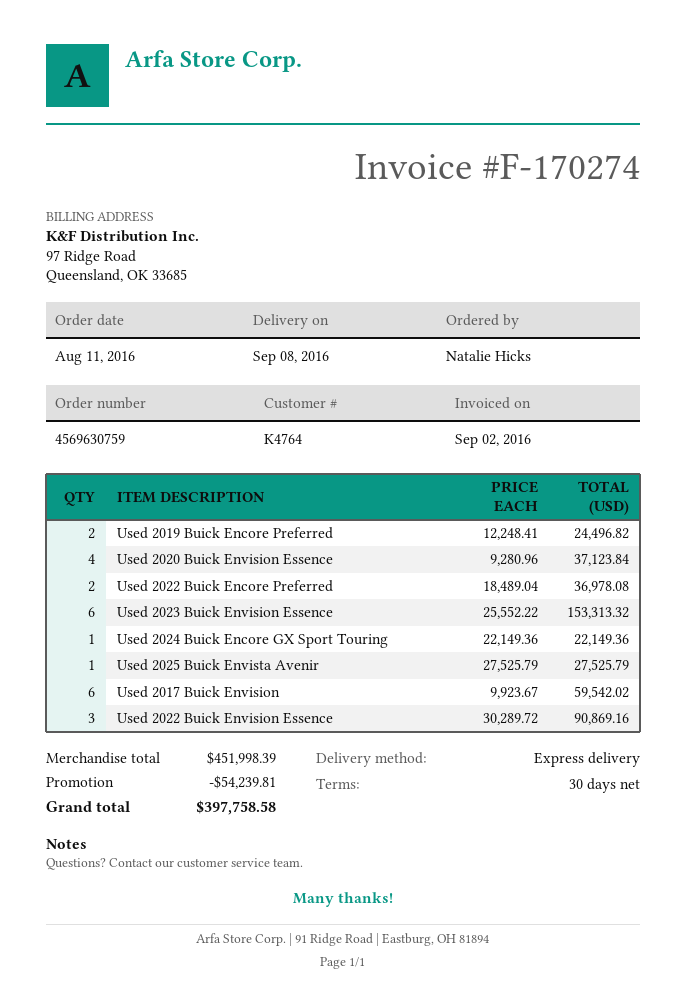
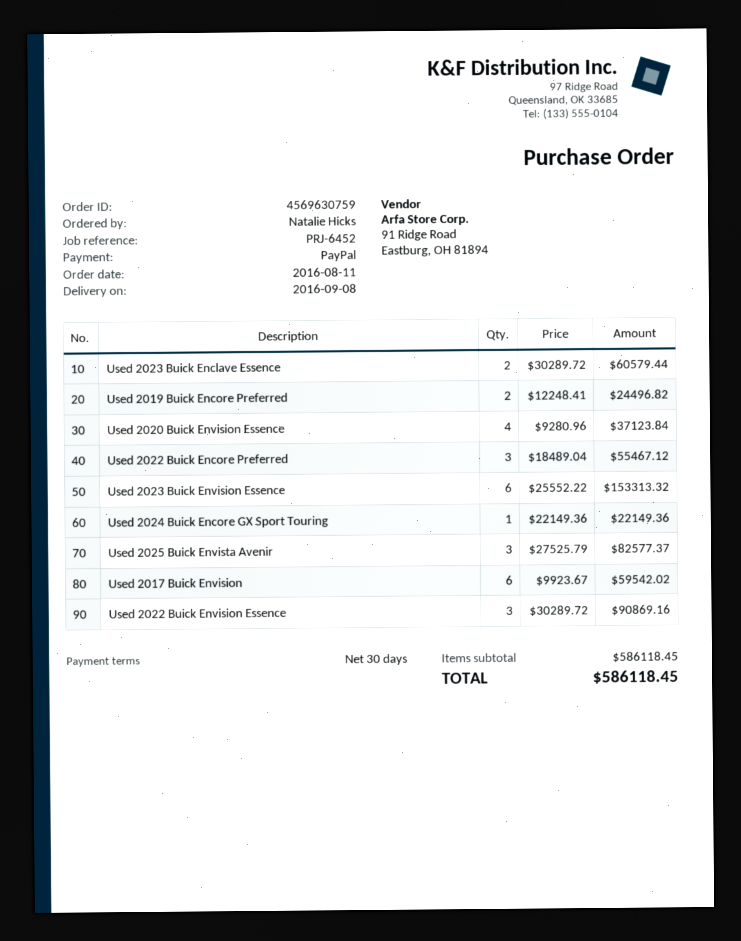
Used 2022 Buick Encore Preferred: 2 x 18489.04 = 36978.08 -> 3 x 18489.04 = 55467.12
Used 2025 Buick Envista Avenir: 1 x 27525.79 = 27525.79 -> 3 x 27525.79 = 82577.37
Used 2023 Buick Enclave Essence: none -> 2 x 30289.72 = 60579.44
subtotal: 451998.39 -> 586118.45
discount: 54239.81 -> none
total: 397758.58 -> 586118.45

